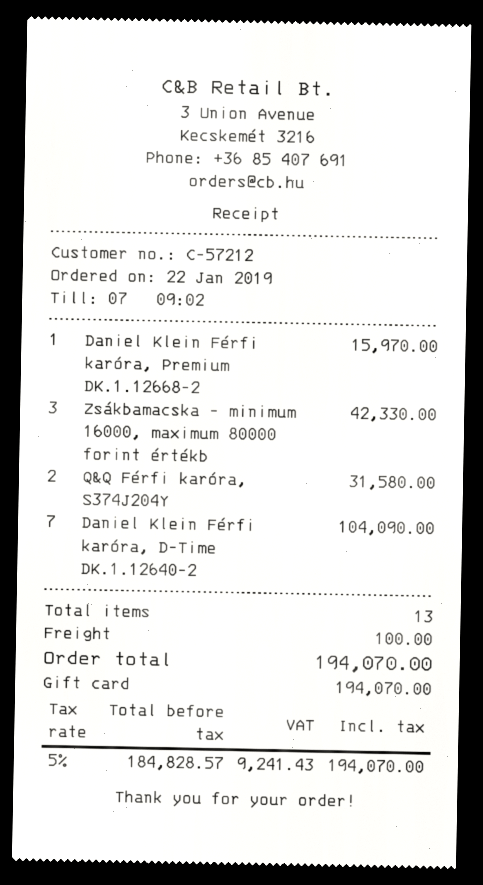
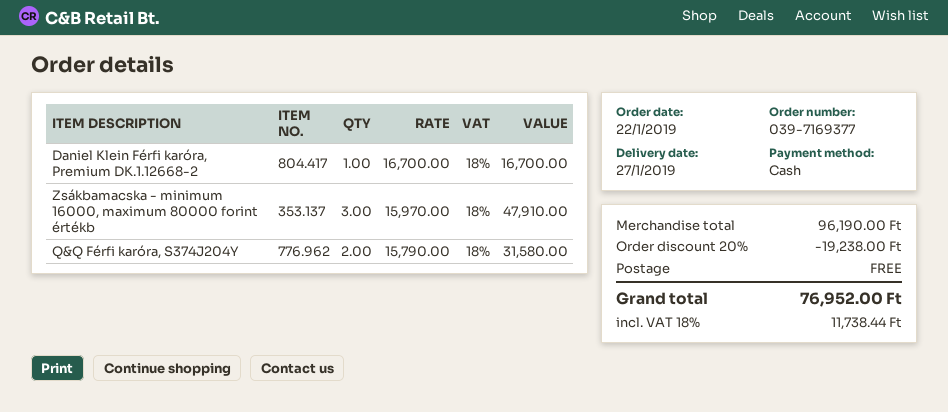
payment method: gift card -> cash
Daniel Klein Férfi karóra, Premium DK.1.12668-2: 1 for 15970.00 -> 1 for 16700.00
Zsákbamacska - minimum 16000, maximum 80000 forint értékb: 3 for 42330.00 -> 3 for 47910.00
Daniel Klein Férfi karóra, D-Time DK.1.12640-2: 7 for 104090.00 -> none
discount: none -> 20% = 19238.00
shipping: 100.00 -> 0.00
tax: 5% = 9241.43 -> 18% = 11738.44
total: 194070.00 -> 76952.00

